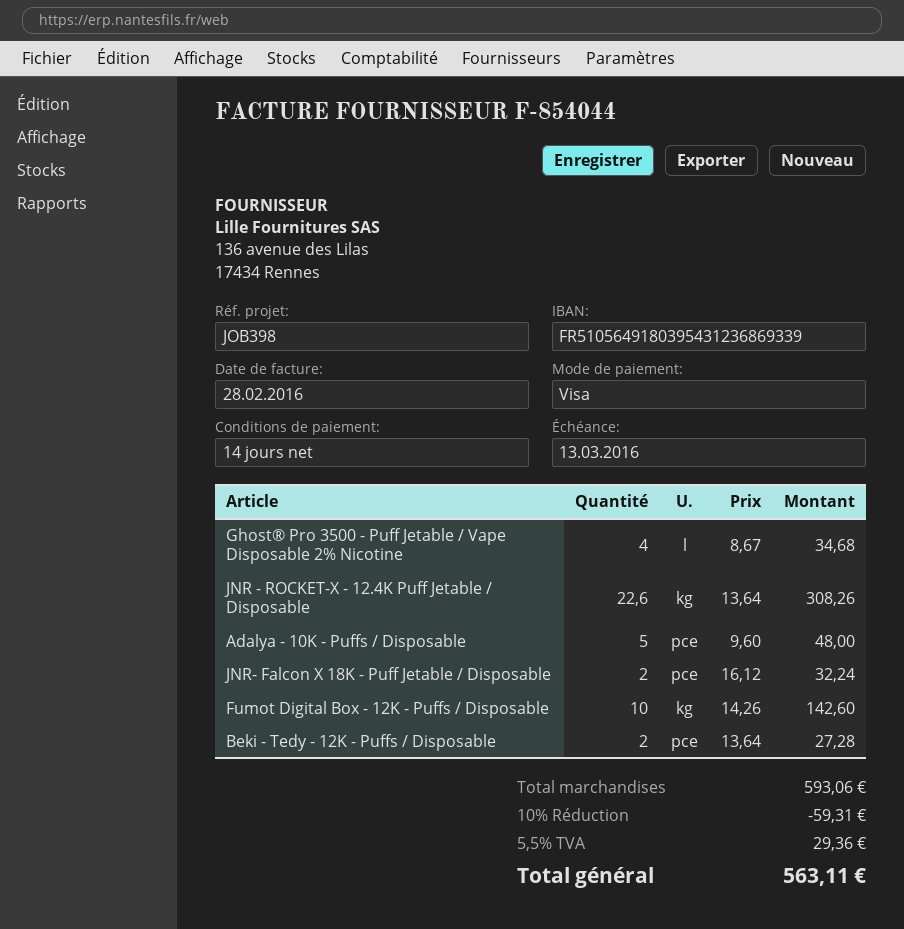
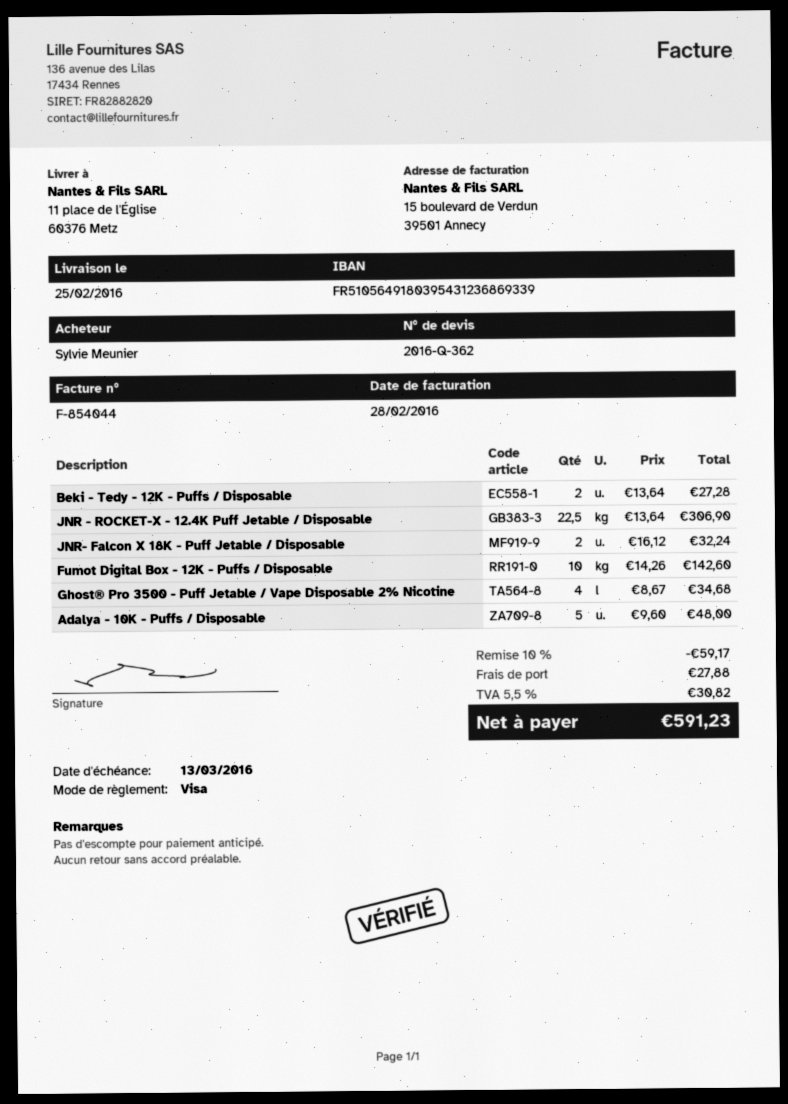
JNR - ROCKET-X - 12.4K Puff Jetable / Disposable: 22.6 x 13.64 = 308.26 -> 22.5 x 13.64 = 306.90
discount: 10% = 59.31 -> 10% = 59.17
shipping: none -> 27.88
tax: 5.5% = 29.36 -> 5.5% = 30.82
total: 563.11 -> 591.23

